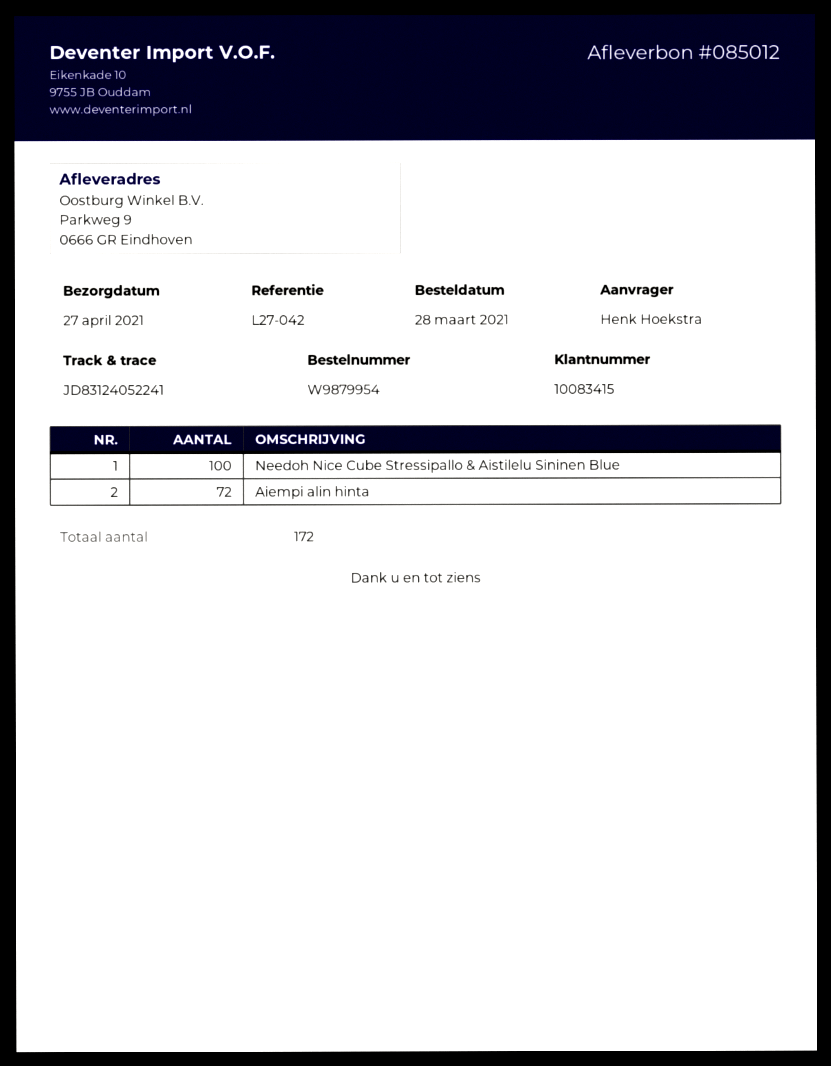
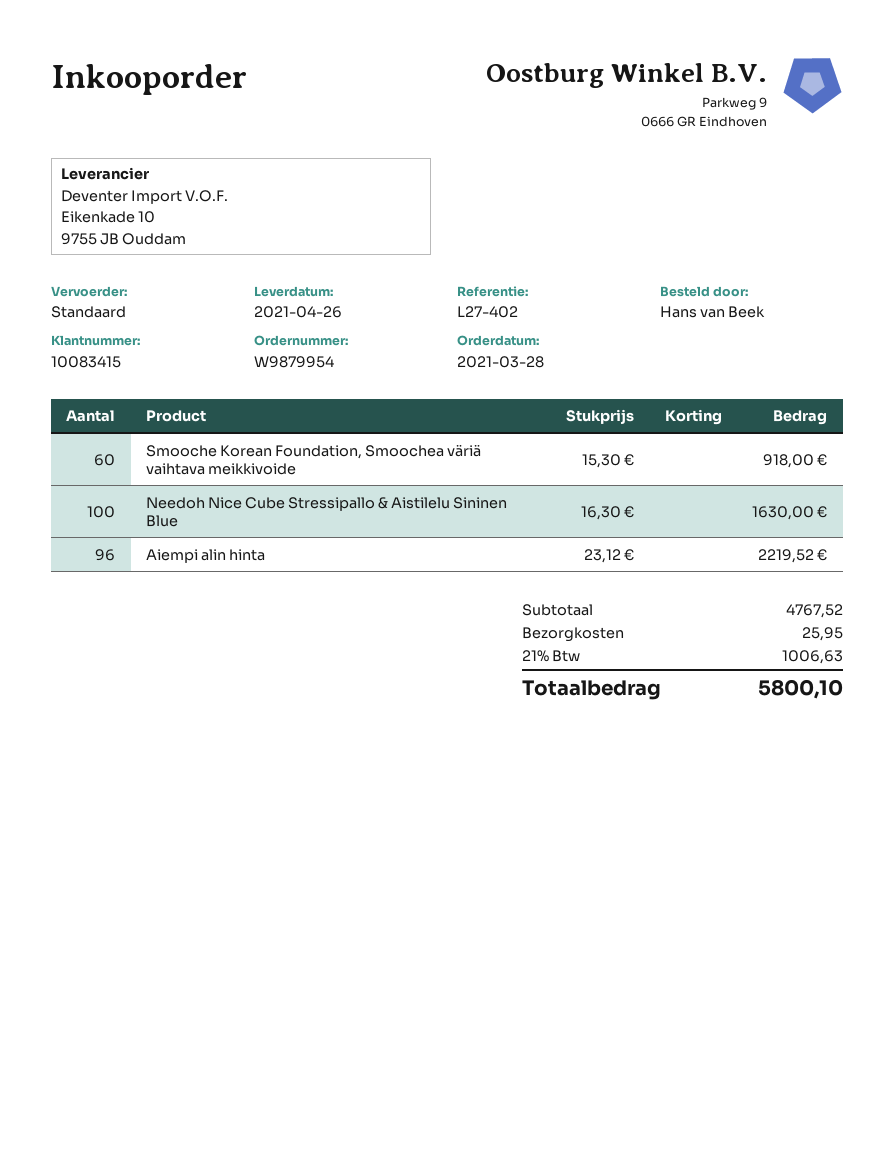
delivery date: 2021-04-27 -> 2021-04-26
reference: L27-042 -> L27-402
ordered by: Henk Hoekstra -> Hans van Beek
Aiempi alin hinta: 72 -> 96
Smooche Korean Foundation, Smoochea väriä vaihtava meikkivoide: none -> 60

